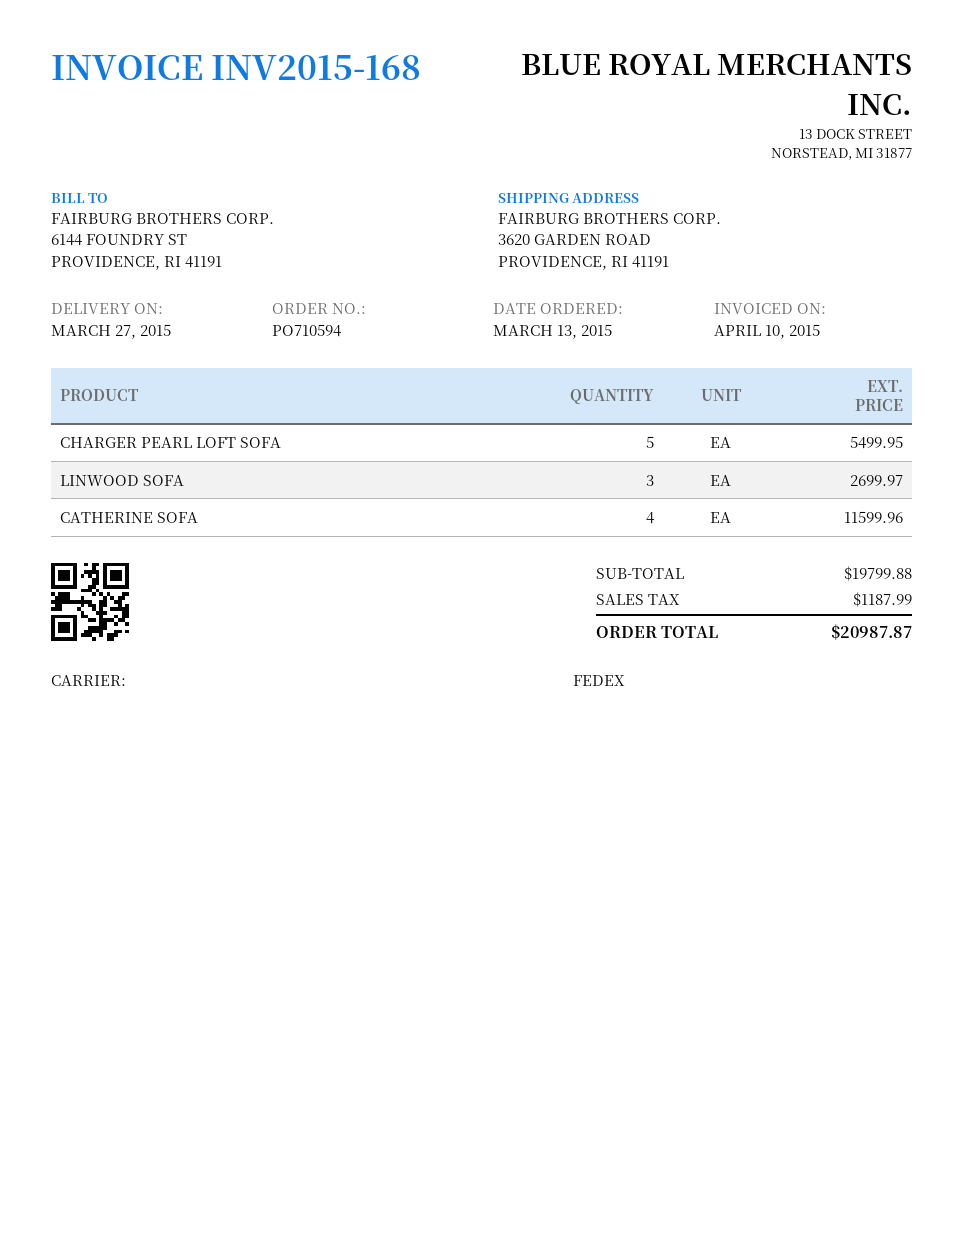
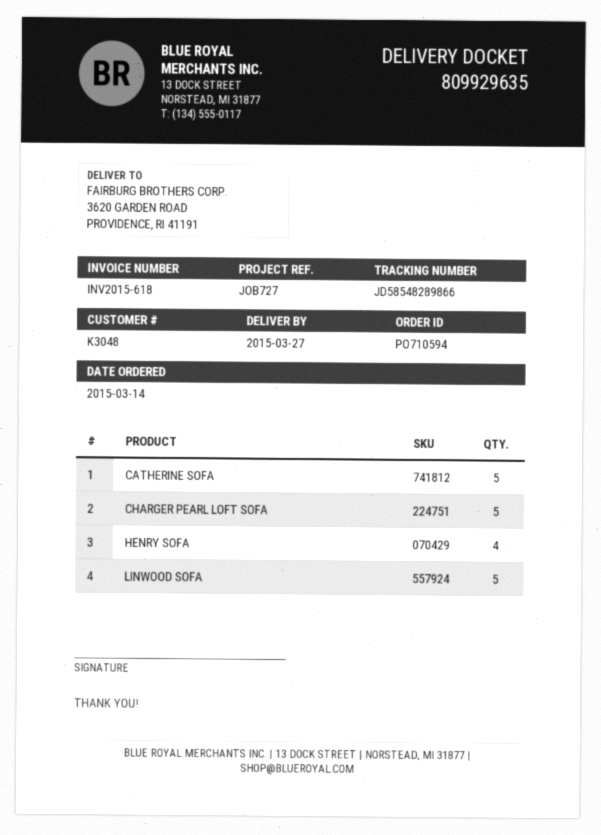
order date: 2015-03-13 -> 2015-03-14
invoice number: INV2015-168 -> INV2015-618
LINWOOD SOFA: 3 -> 5
CATHERINE SOFA: 4 -> 5
HENRY SOFA: none -> 4

